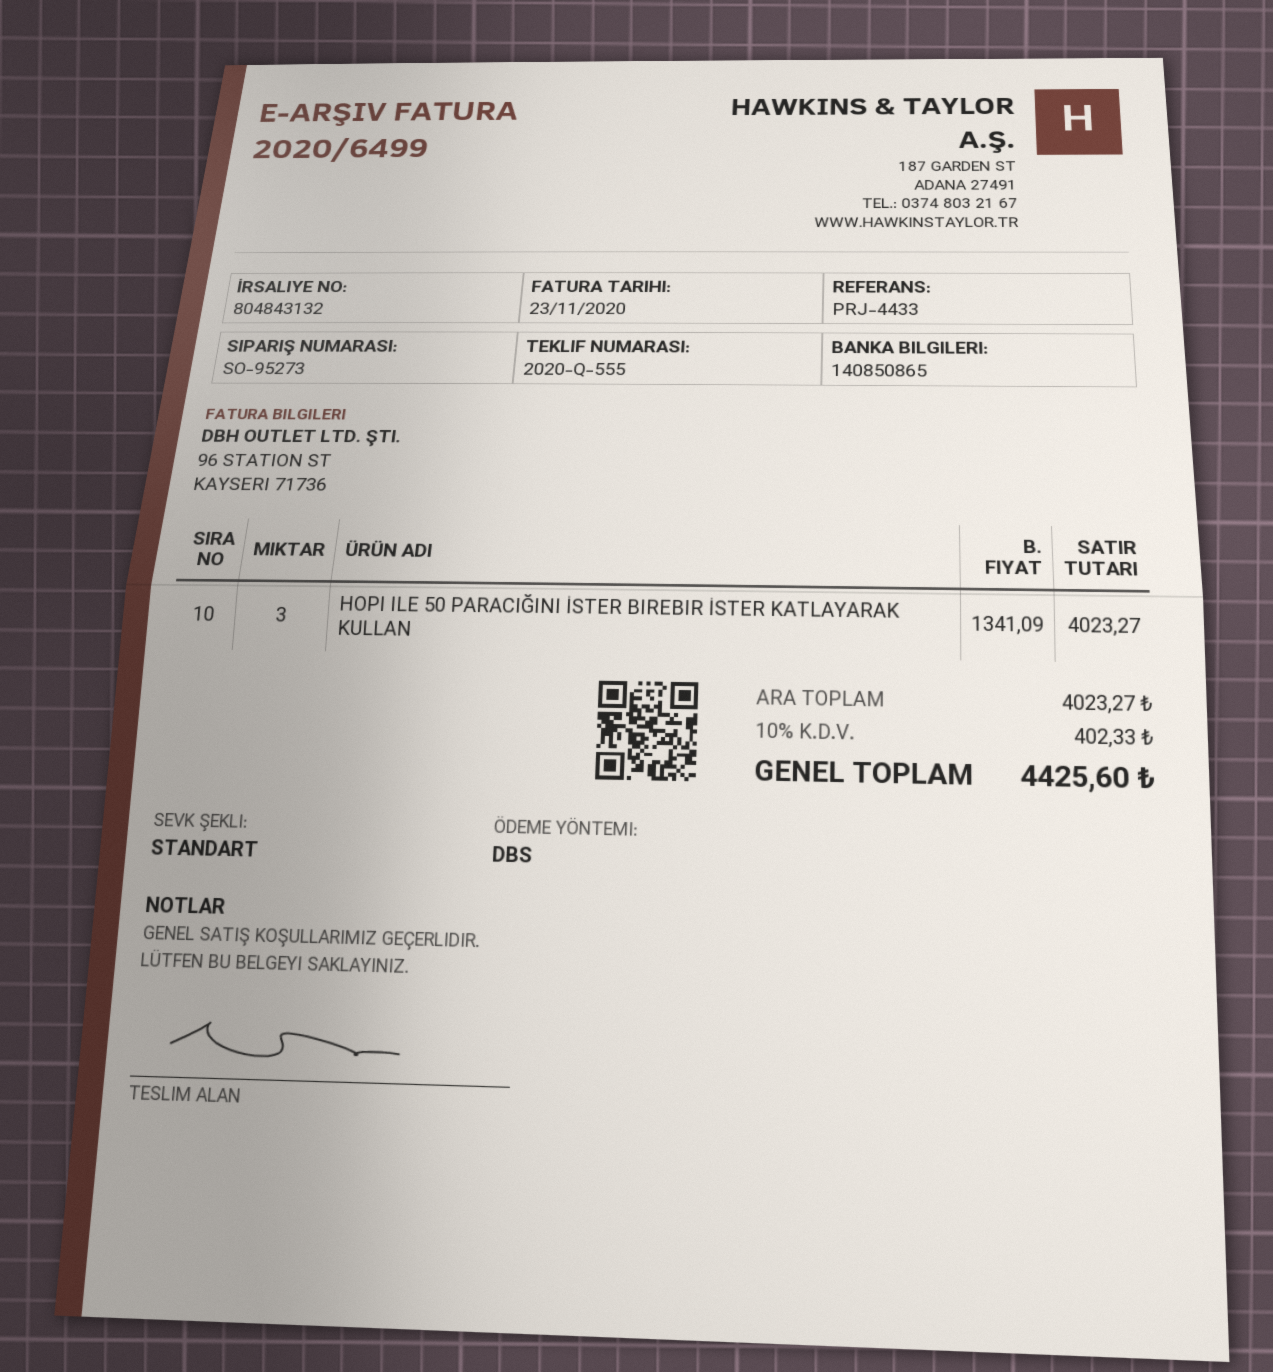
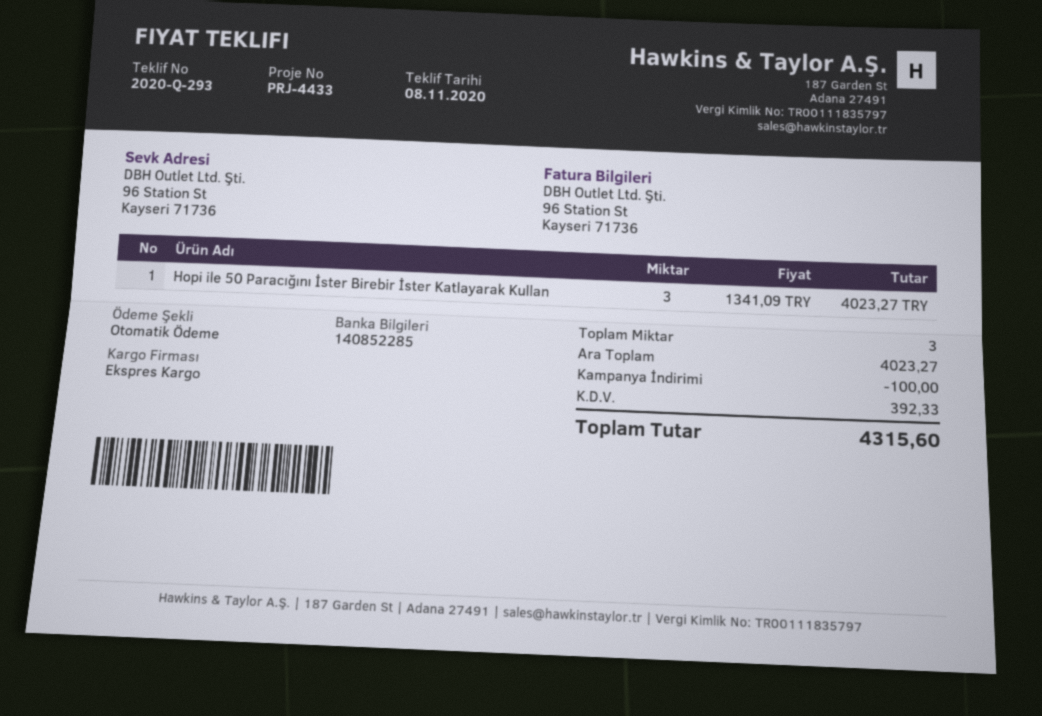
quote number: 2020-Q-555 -> 2020-Q-293
bank account: 140850865 -> 140852285
shipping method: standard -> express
discount: none -> 100.00
tax: 402.33 -> 392.33
total: 4425.60 -> 4315.60

